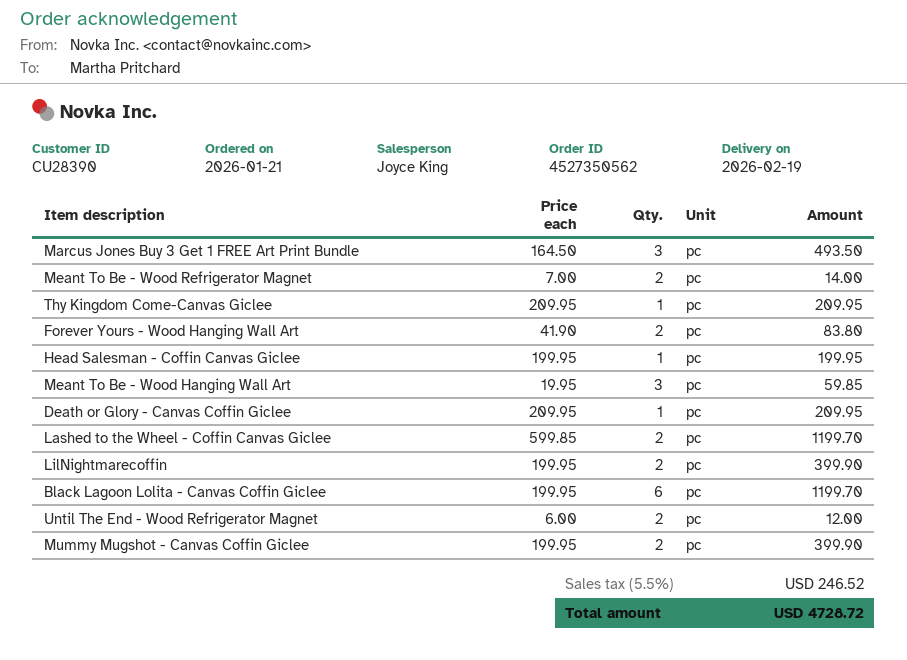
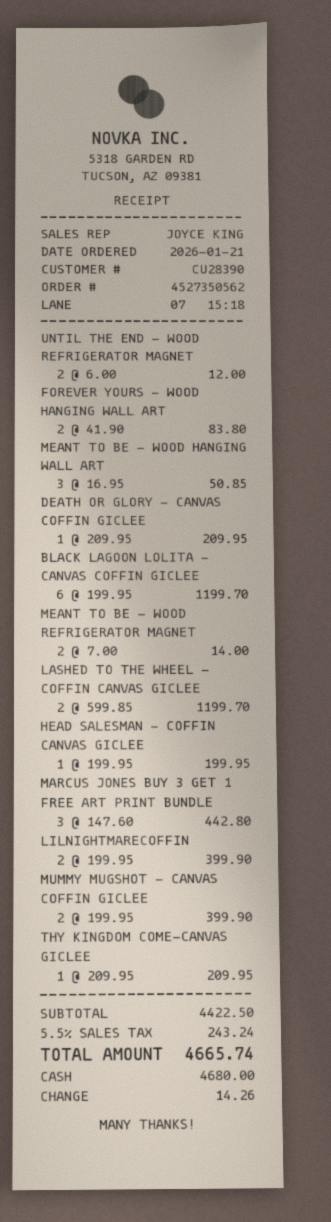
Marcus Jones Buy 3 Get 1 FREE Art Print Bundle: 3 x 164.50 = 493.50 -> 3 x 147.60 = 442.80
Meant To Be - Wood Hanging Wall Art: 3 x 19.95 = 59.85 -> 3 x 16.95 = 50.85
tax: 5.5% = 246.52 -> 5.5% = 243.24
total: 4728.72 -> 4665.74

